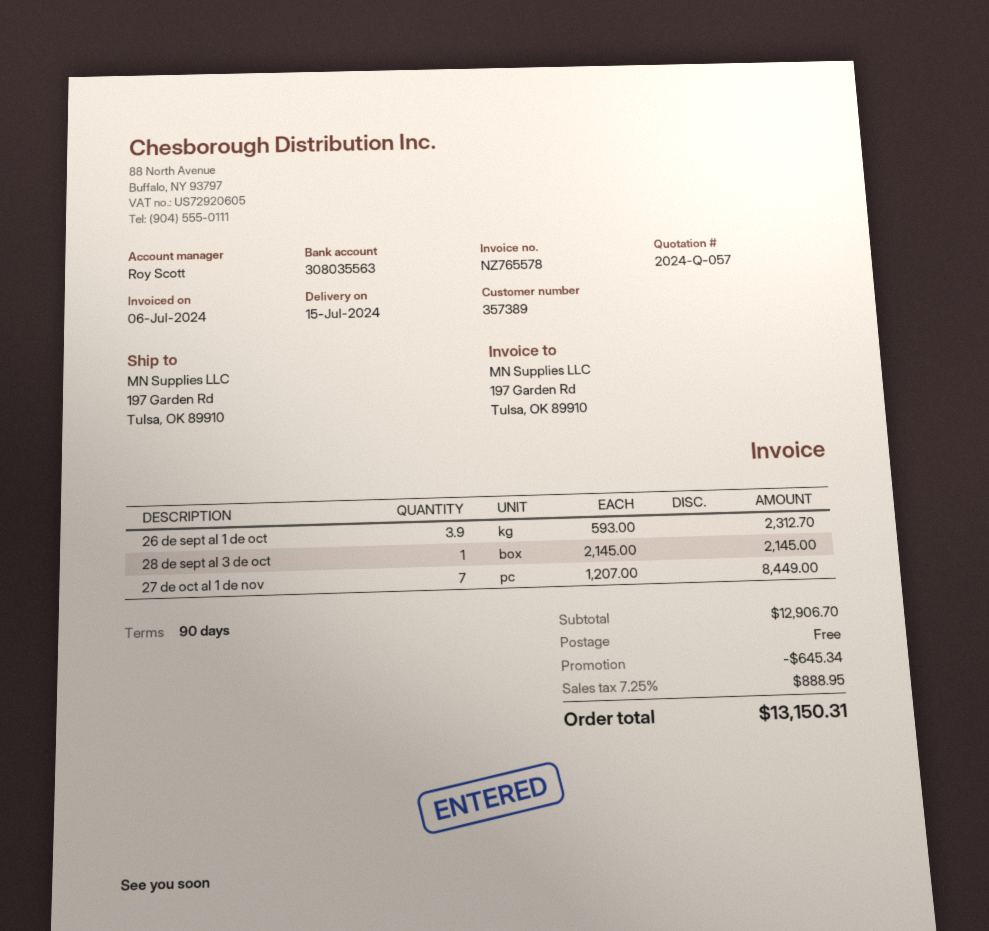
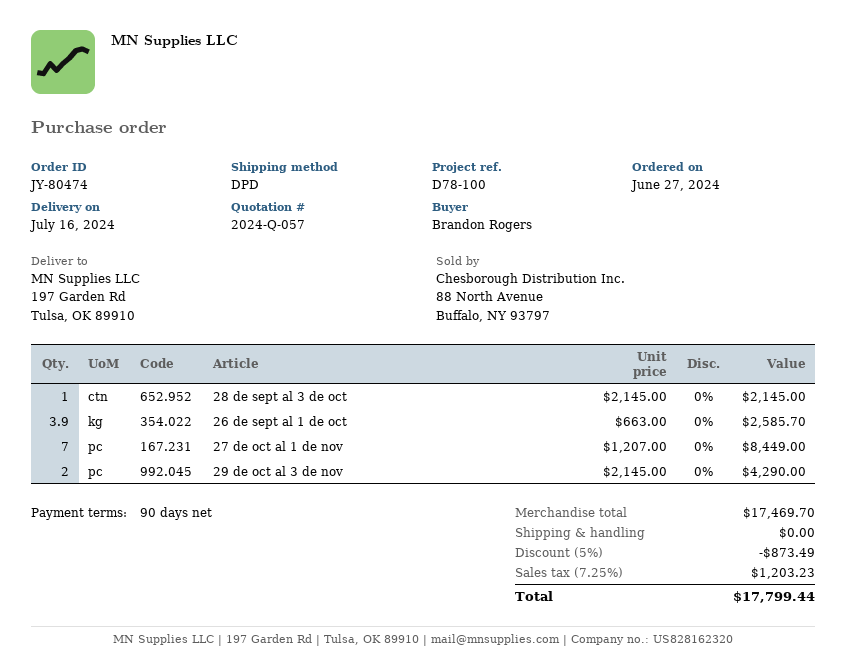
delivery date: 2024-07-15 -> 2024-07-16
26 de sept al 1 de oct: 3.9 x 593.00 = 2312.70 -> 3.9 x 663.00 = 2585.70
29 de oct al 3 de nov: none -> 2 x 2145.00 = 4290.00
subtotal: 12906.70 -> 17469.70
discount: 645.34 -> 873.49
tax: 7.25% = 888.95 -> 7.25% = 1203.23
total: 13150.31 -> 17799.44

